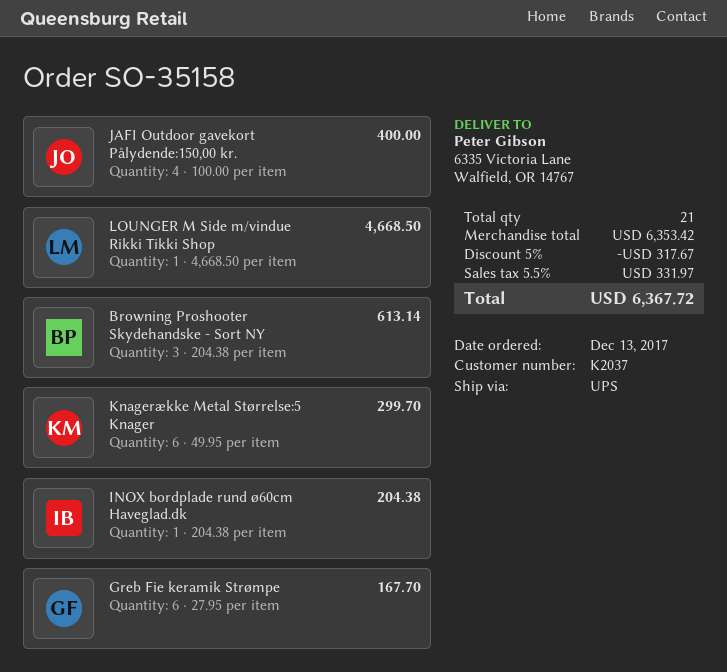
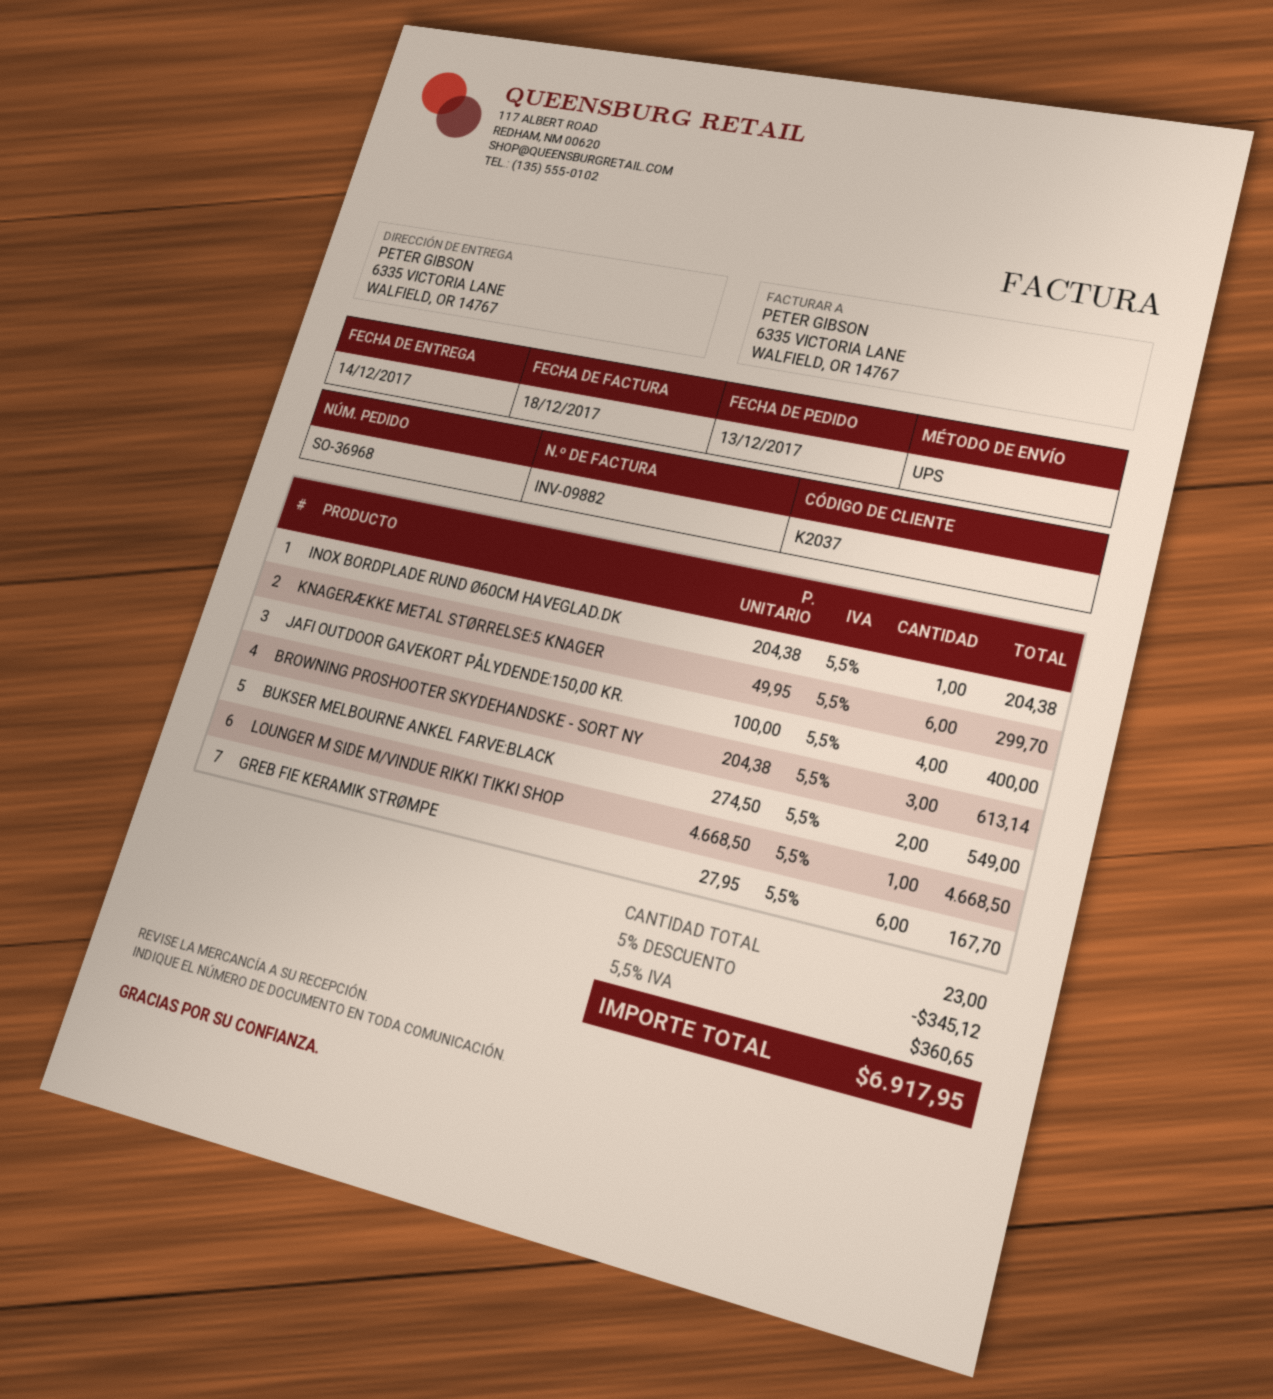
order number: SO-35158 -> SO-36968
BUKSER MELBOURNE ANKEL FARVE:BLACK: none -> 2 x 274.50 = 549.00
total quantity: 21 -> 23
discount: 5% = 317.67 -> 5% = 345.12
tax: 5.5% = 331.97 -> 5.5% = 360.65
total: 6367.72 -> 6917.95

